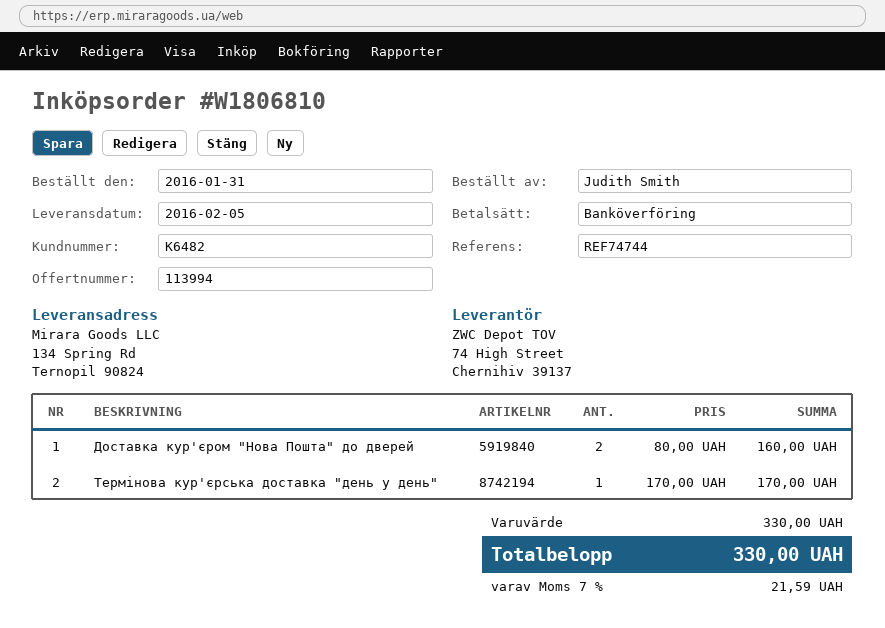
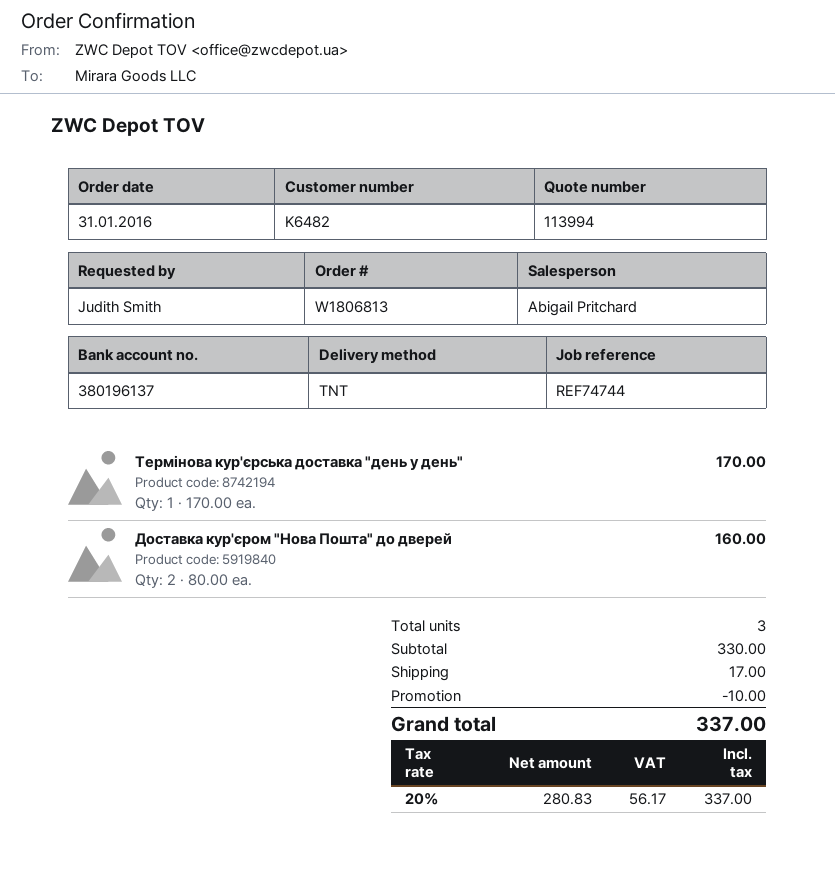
order number: W1806810 -> W1806813
discount: none -> 10.00
shipping: none -> 17.00
tax: 7% = 21.59 -> 20% = 56.17
total: 330.00 -> 337.00

